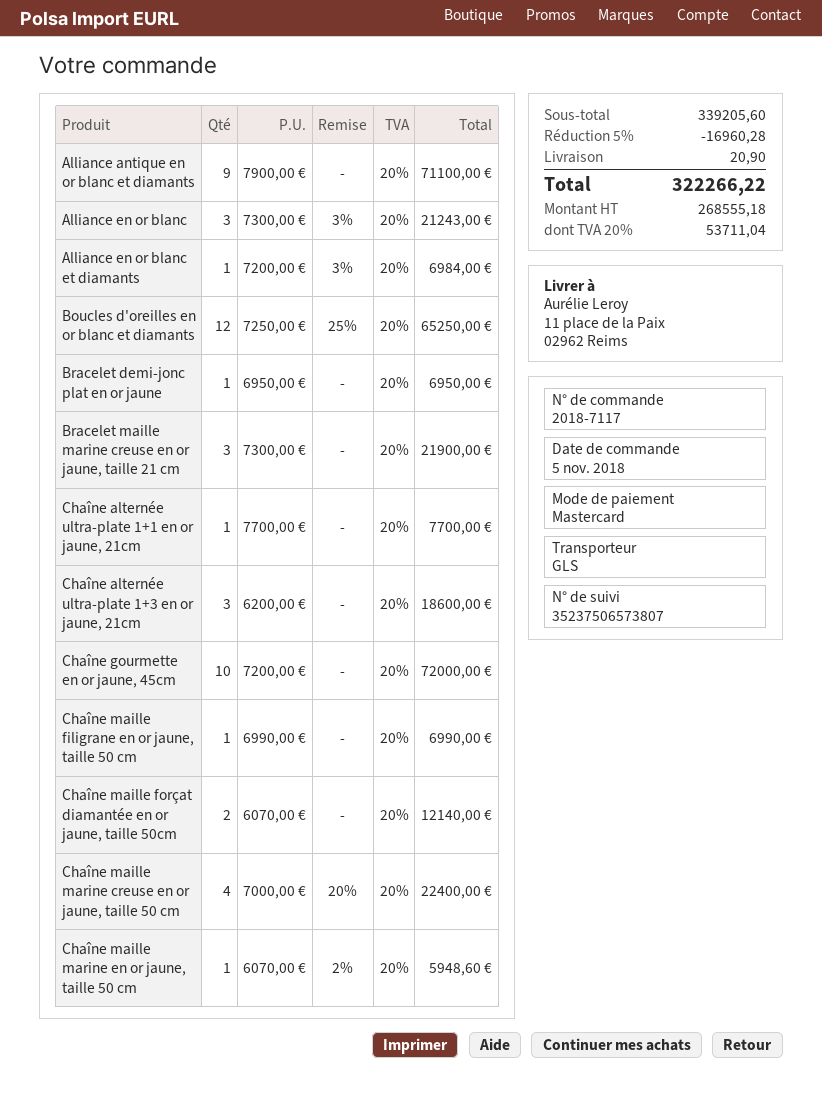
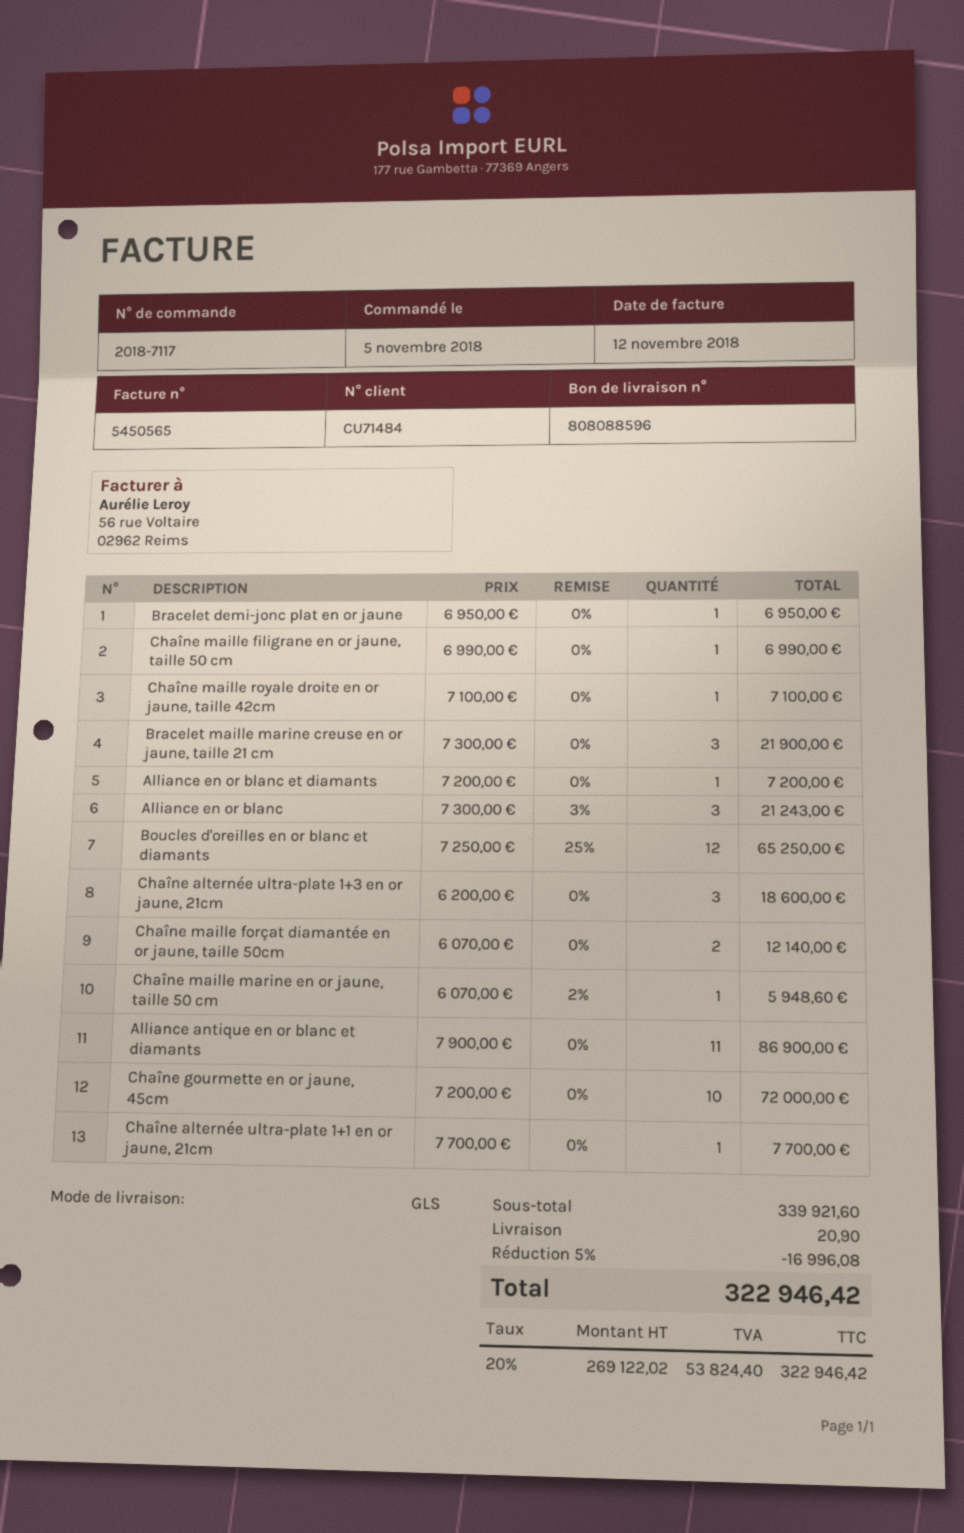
Alliance antique en or blanc et diamants: 9 x 7900.00 = 71100.00 -> 11 x 7900.00 = 86900.00
Alliance en or blanc et diamants: 1 x 7200.00 - 3% = 6984.00 -> 1 x 7200.00 = 7200.00
Chaîne maille marine creuse en or jaune, taille 50 cm: 4 x 7000.00 - 20% = 22400.00 -> none
Chaîne maille royale droite en or jaune, taille 42cm: none -> 1 x 7100.00 = 7100.00
subtotal: 339205.60 -> 339921.60
discount: 5% = 16960.28 -> 5% = 16996.08
net: 268555.18 -> 269122.02
tax: 20% = 53711.04 -> 20% = 53824.40
total: 322266.22 -> 322946.42

